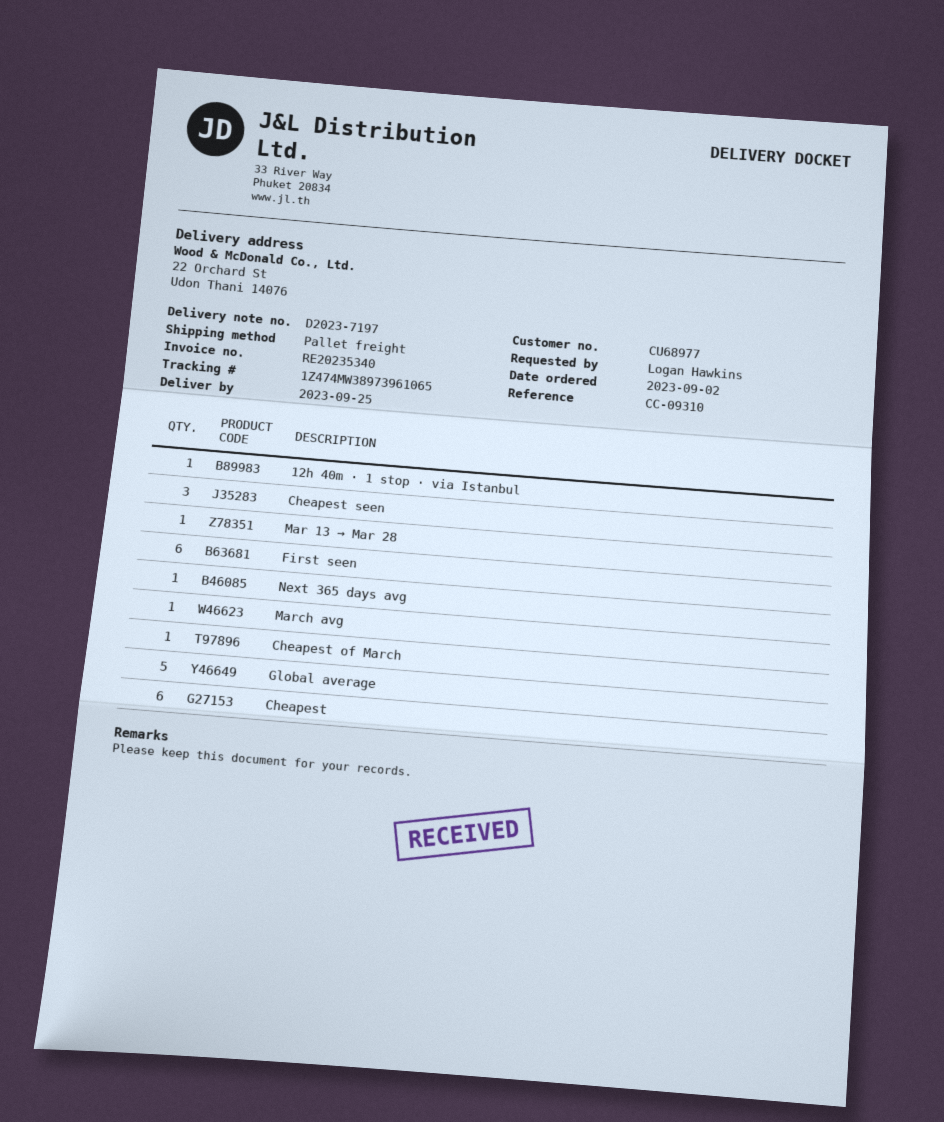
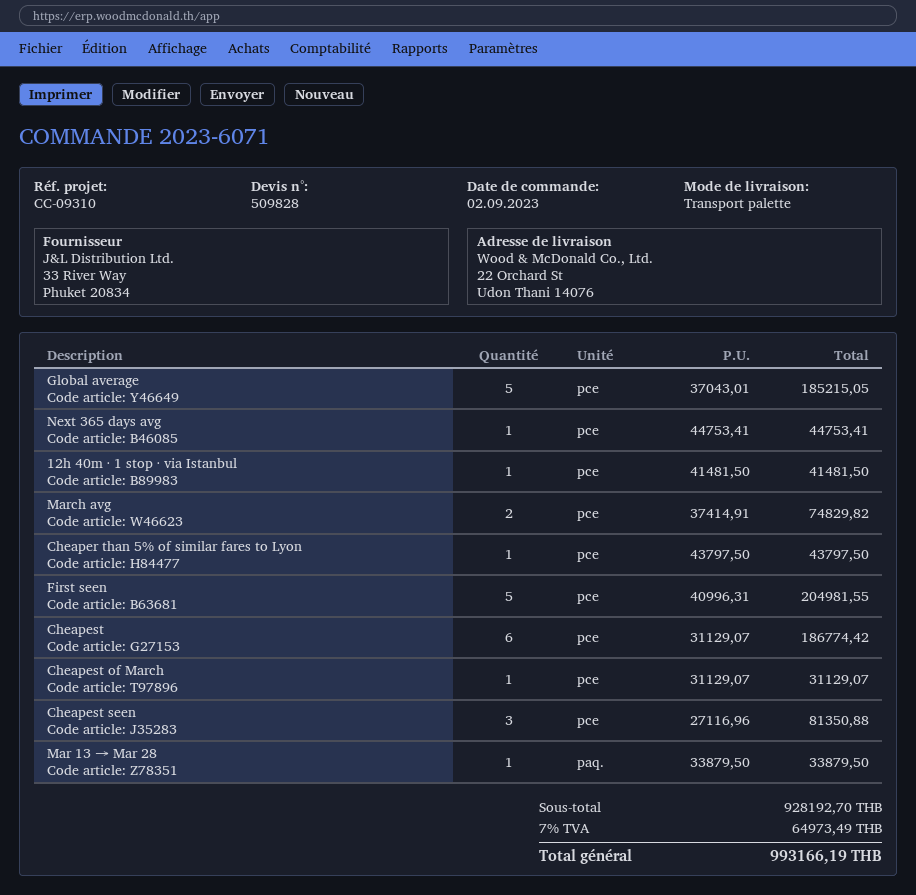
First seen: 6 -> 5
March avg: 1 -> 2
Cheaper than 5% of similar fares to Lyon: none -> 1

